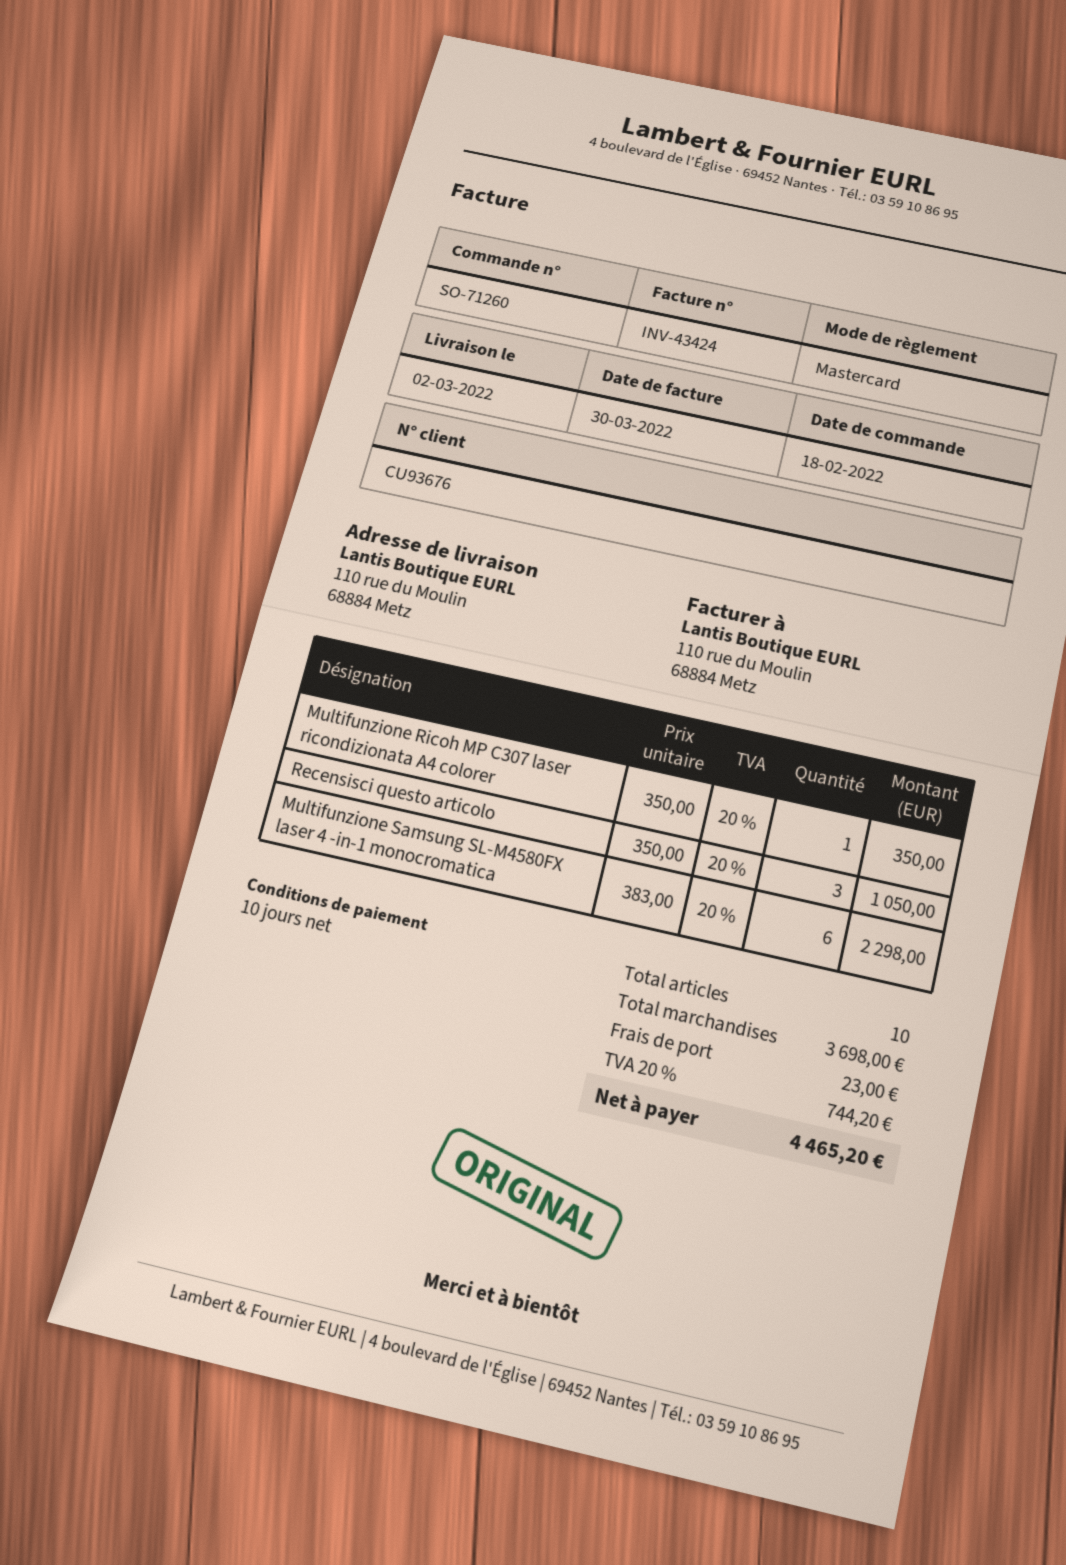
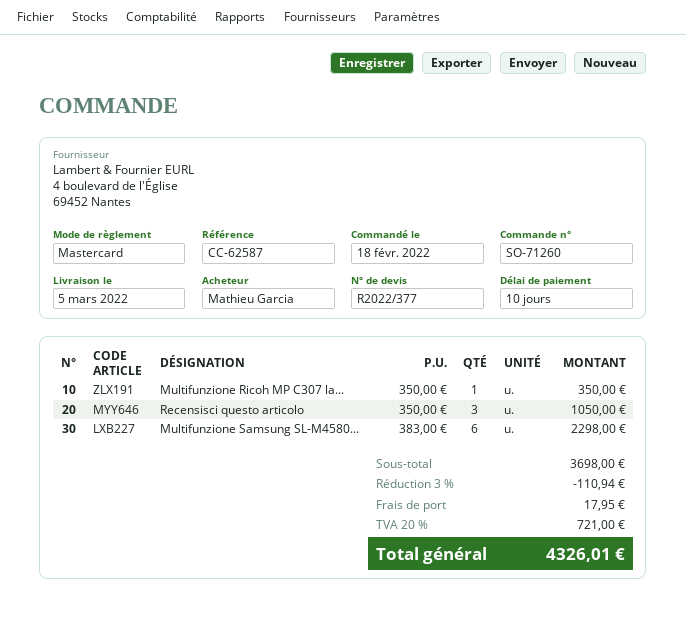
delivery date: 2022-03-02 -> 2022-03-05
discount: none -> 3% = 110.94
shipping: 23.00 -> 17.95
tax: 20% = 744.20 -> 20% = 721.00
total: 4465.20 -> 4326.01

